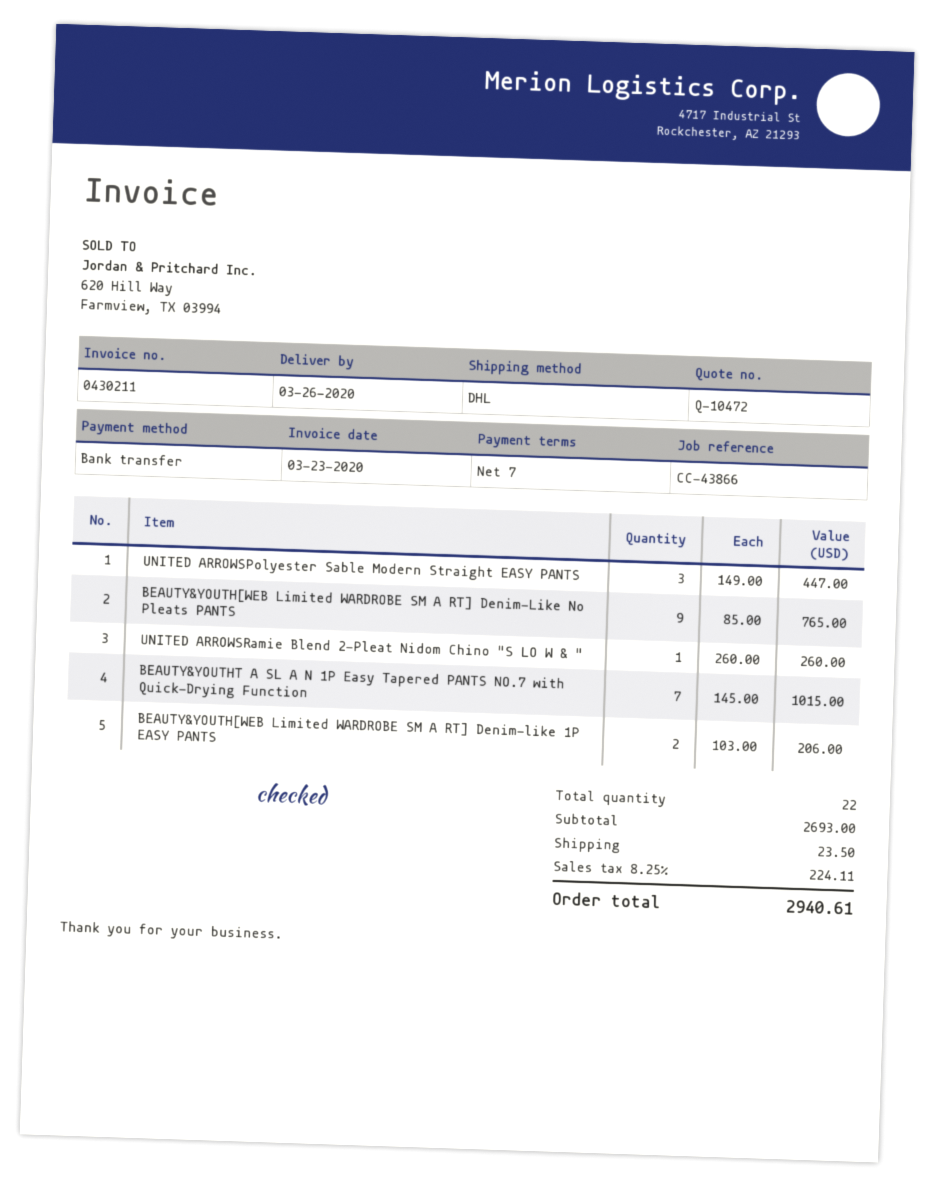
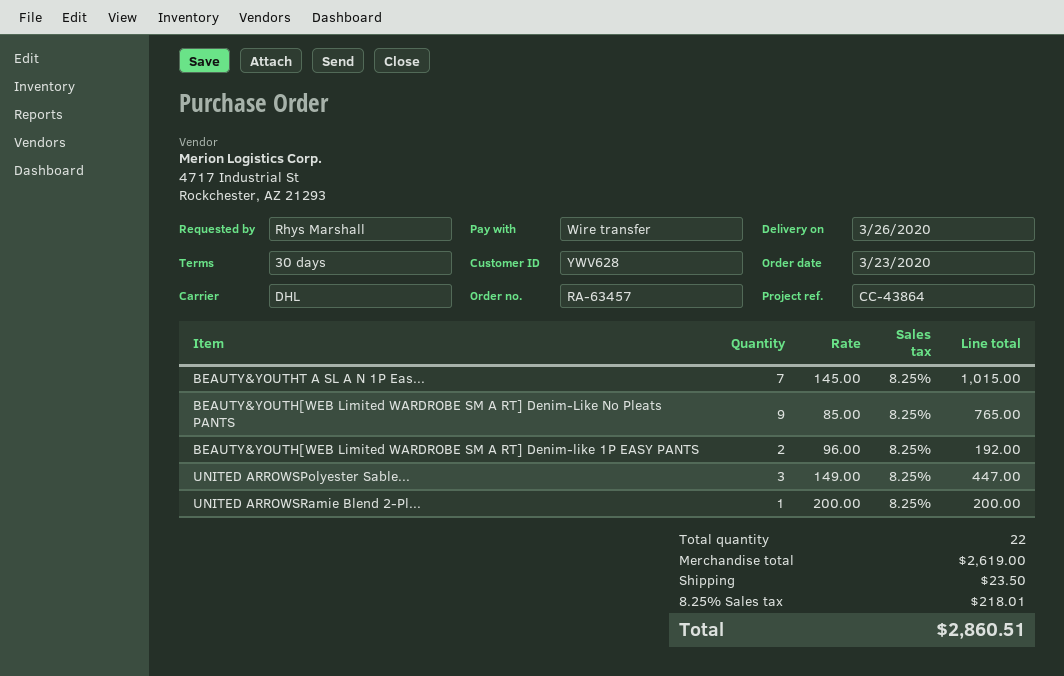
payment terms: 7 days -> 30 days
reference: CC-43866 -> CC-43864
UNITED ARROWSRamie Blend 2-Pleat Nidom Chino "S LO W & ": 1 x 260.00 = 260.00 -> 1 x 200.00 = 200.00
BEAUTY&YOUTH[WEB Limited WARDROBE SM A RT] Denim-like 1P EASY PANTS: 2 x 103.00 = 206.00 -> 2 x 96.00 = 192.00
subtotal: 2693.00 -> 2619.00
tax: 8.25% = 224.11 -> 8.25% = 218.01
total: 2940.61 -> 2860.51

